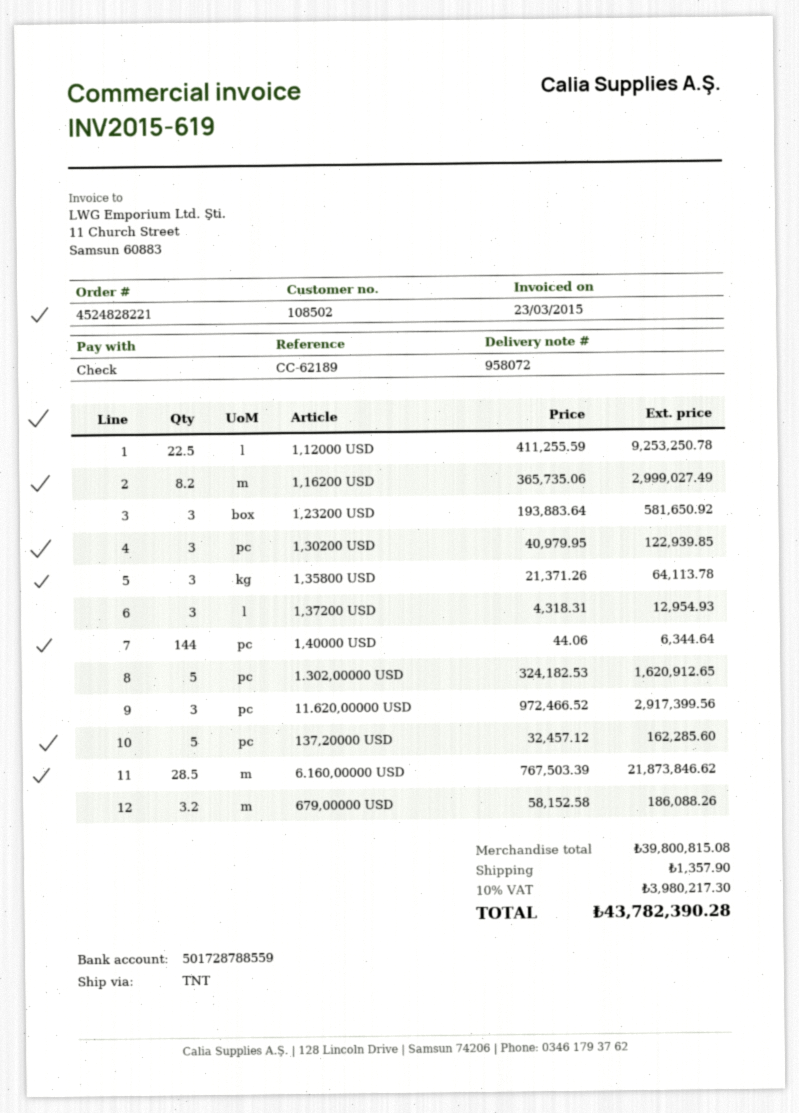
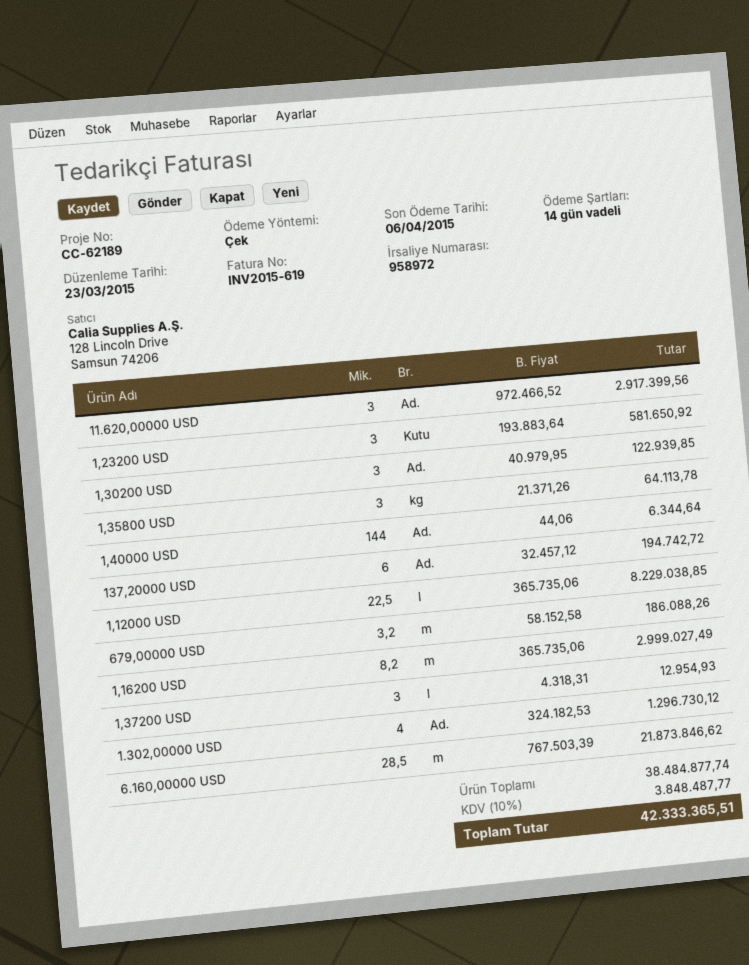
delivery note number: 958072 -> 958972
1,12000 USD: 22.5 x 411255.59 = 9253250.78 -> 22.5 x 365735.06 = 8229038.85
1.302,00000 USD: 5 x 324182.53 = 1620912.65 -> 4 x 324182.53 = 1296730.12
137,20000 USD: 5 x 32457.12 = 162285.60 -> 6 x 32457.12 = 194742.72
subtotal: 39800815.08 -> 38484877.74
shipping: 1357.90 -> none
tax: 10% = 3980217.30 -> 10% = 3848487.77
total: 43782390.28 -> 42333365.51

